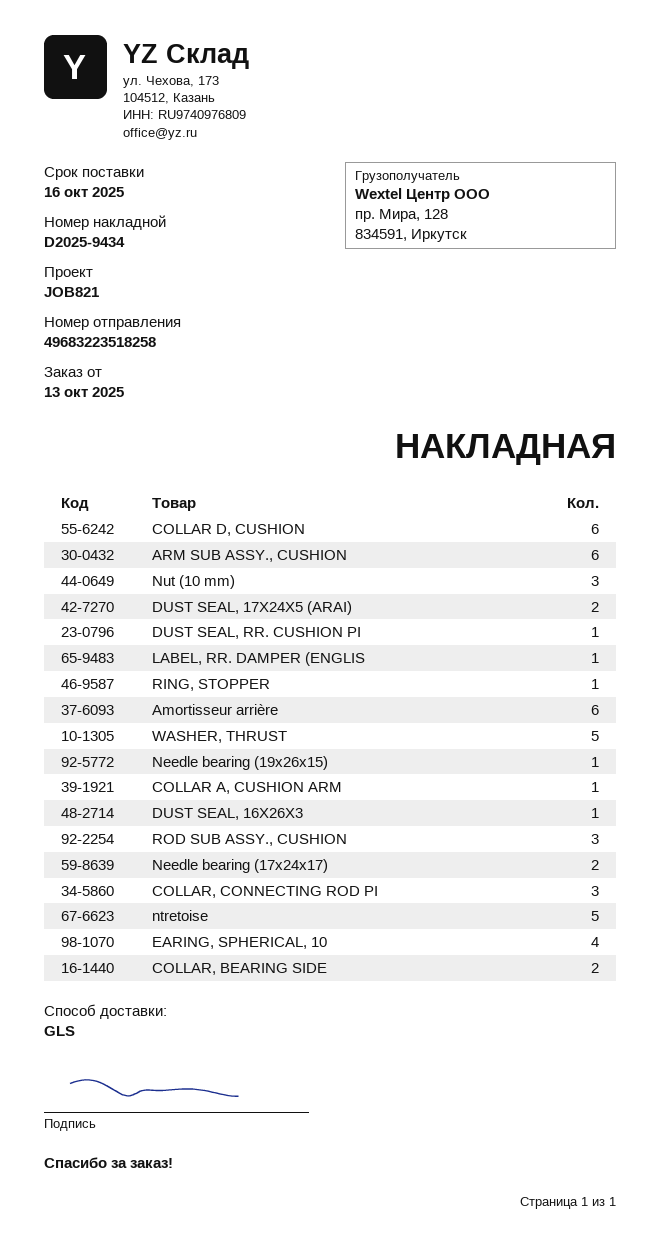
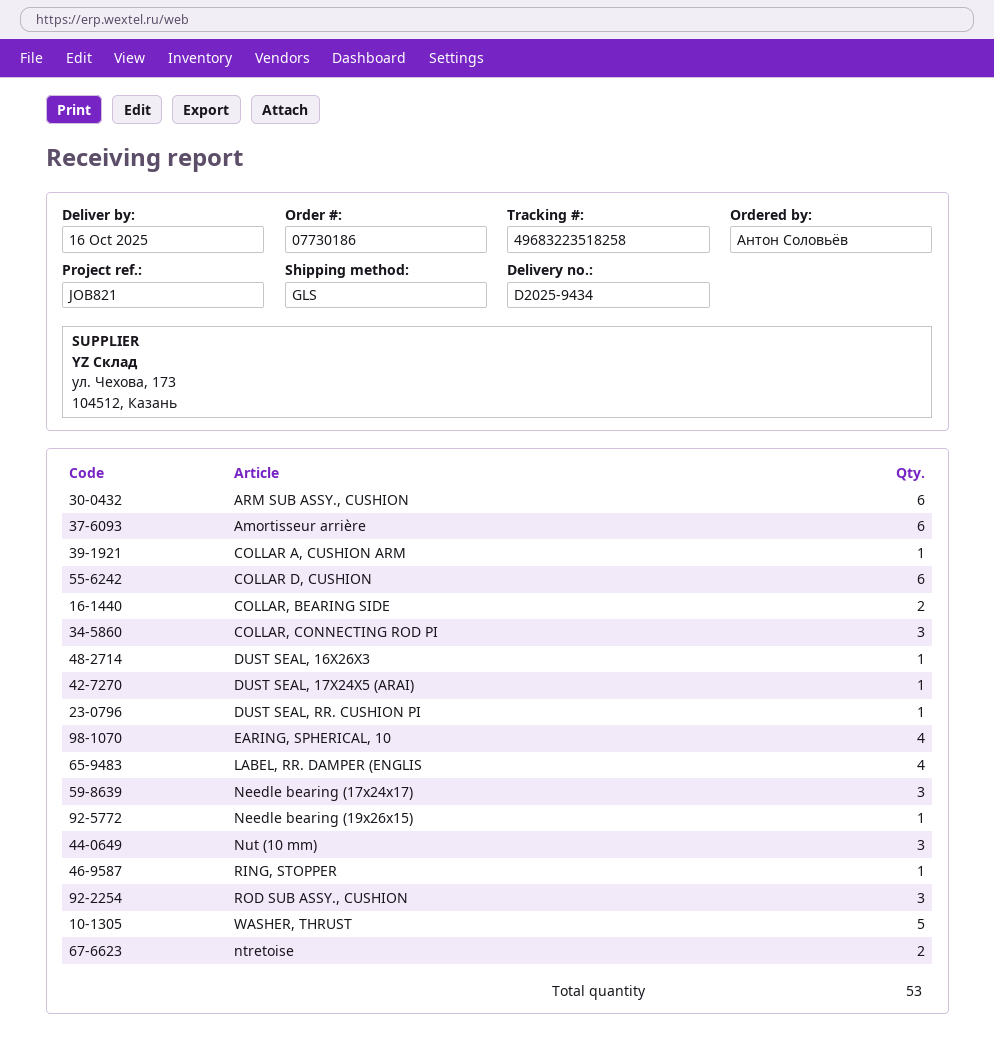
DUST SEAL, 17X24X5 (ARAI): 2 -> 1
LABEL, RR. DAMPER (ENGLIS: 1 -> 4
Needle bearing (17x24x17): 2 -> 3
ntretoise: 5 -> 2

